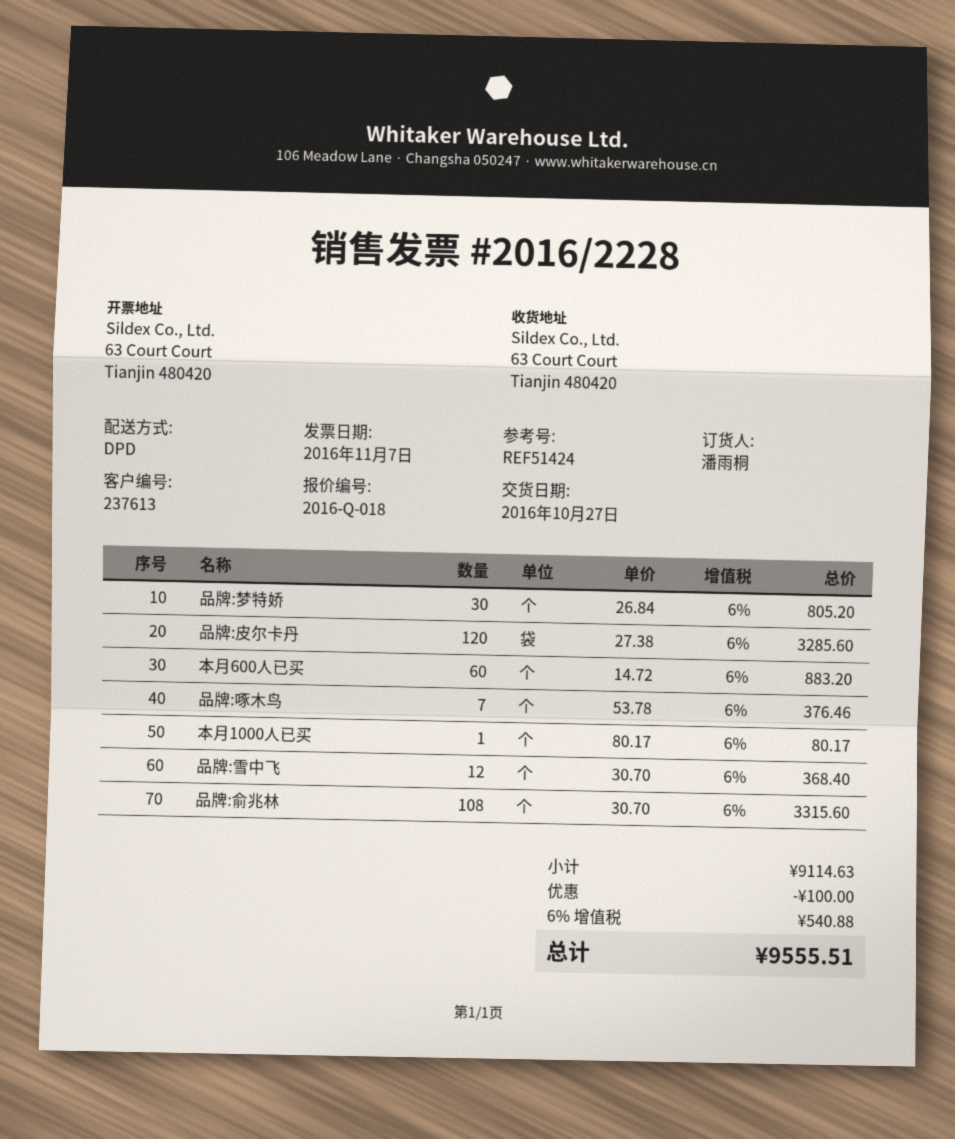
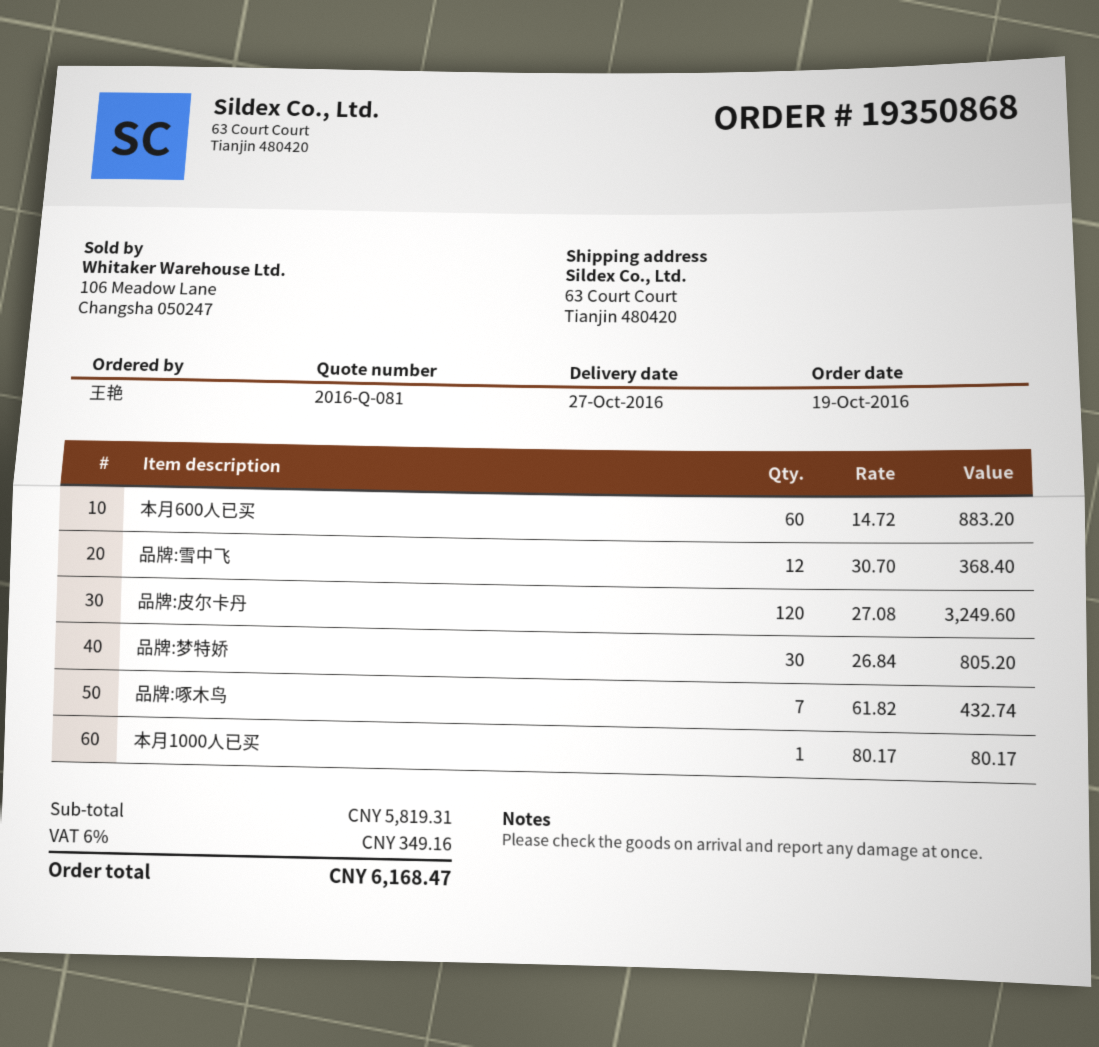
quote number: 2016-Q-018 -> 2016-Q-081
ordered by: 潘雨桐 -> 王艳
品牌:皮尔卡丹: 120 x 27.38 = 3285.60 -> 120 x 27.08 = 3249.60
品牌:啄木鸟: 7 x 53.78 = 376.46 -> 7 x 61.82 = 432.74
品牌:俞兆林: 108 x 30.70 = 3315.60 -> none
subtotal: 9114.63 -> 5819.31
discount: 100.00 -> none
tax: 6% = 540.88 -> 6% = 349.16
total: 9555.51 -> 6168.47

